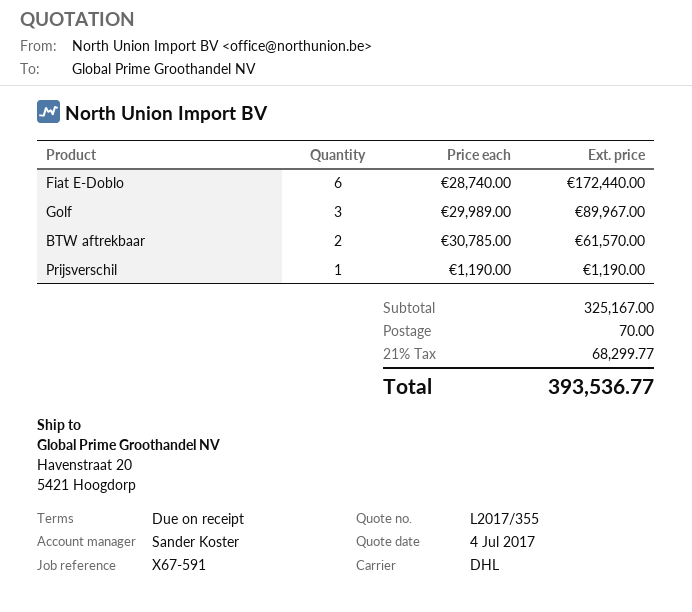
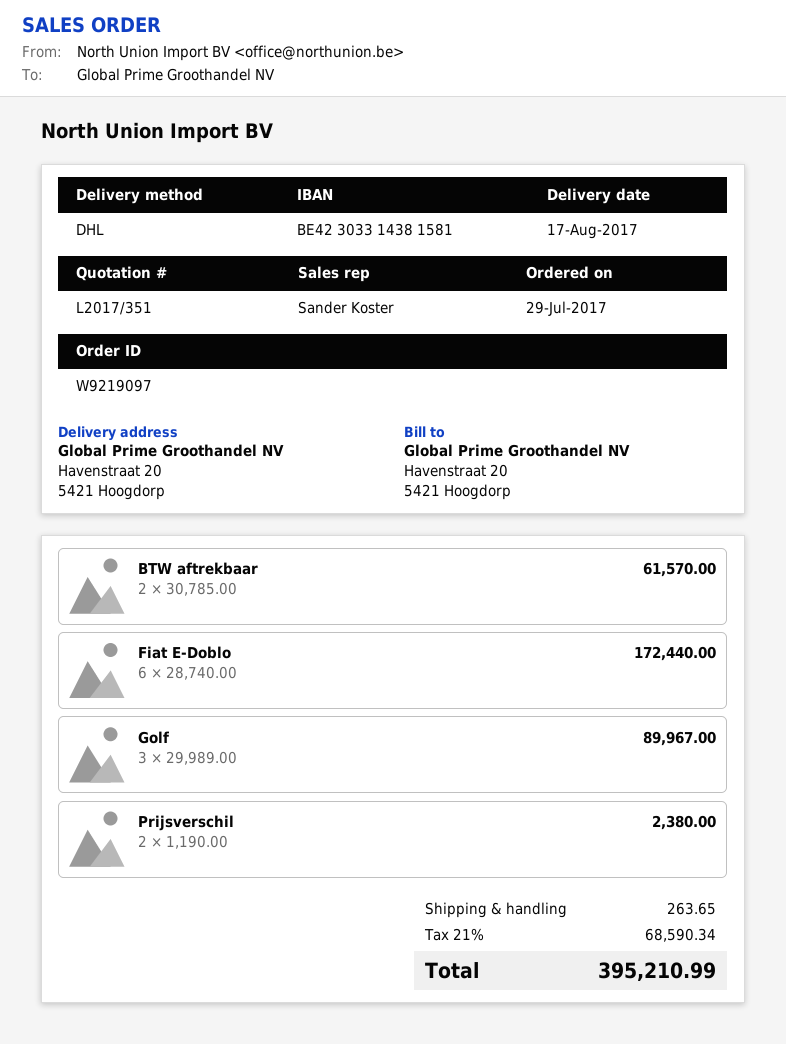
quote number: L2017/355 -> L2017/351
Prijsverschil: 1 x 1190.00 = 1190.00 -> 2 x 1190.00 = 2380.00
shipping: 70.00 -> 263.65
tax: 21% = 68299.77 -> 21% = 68590.34
total: 393536.77 -> 395210.99

